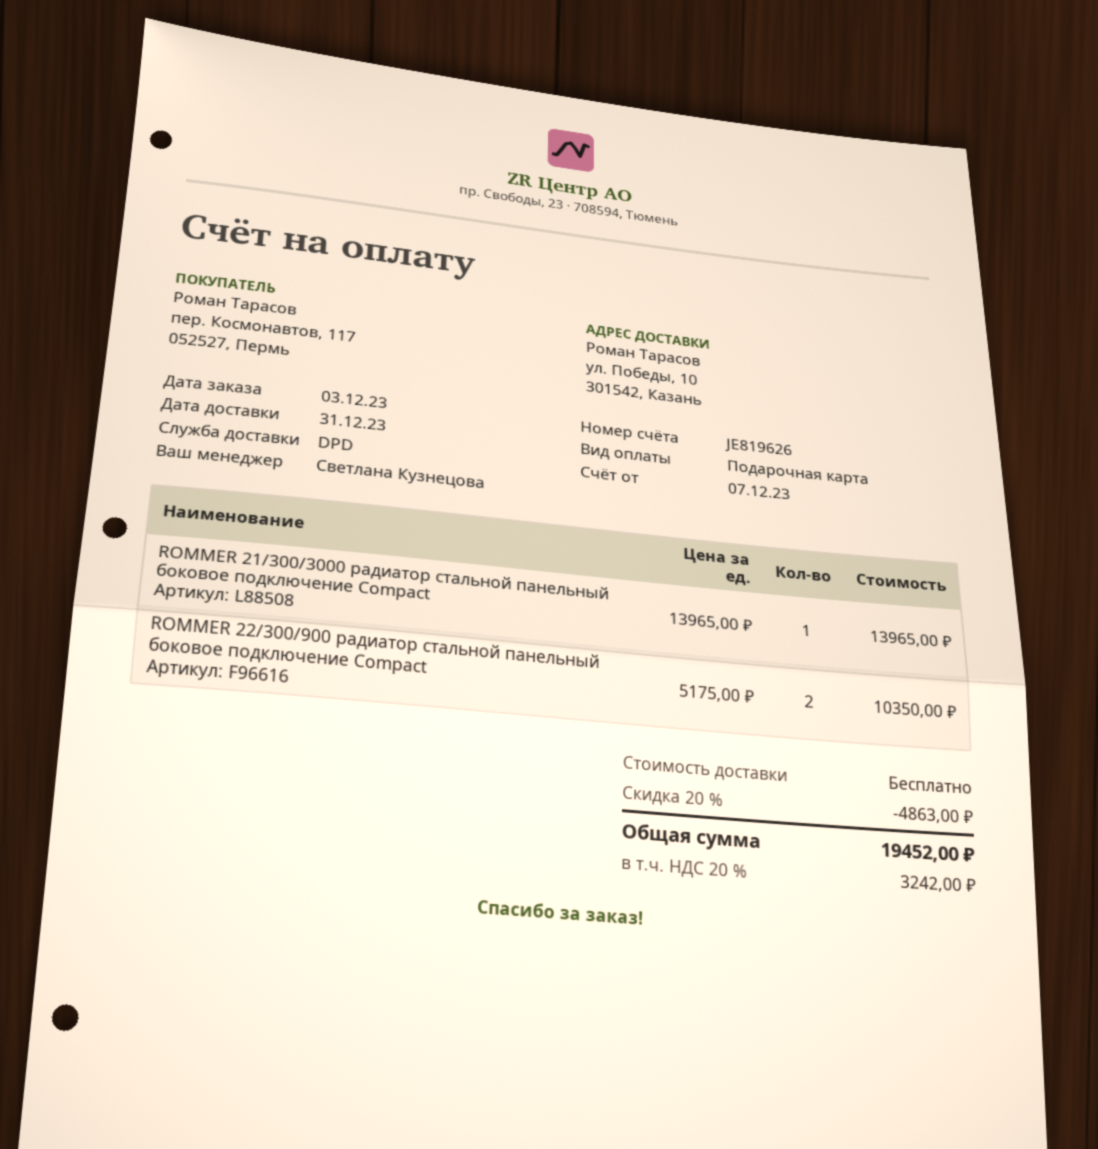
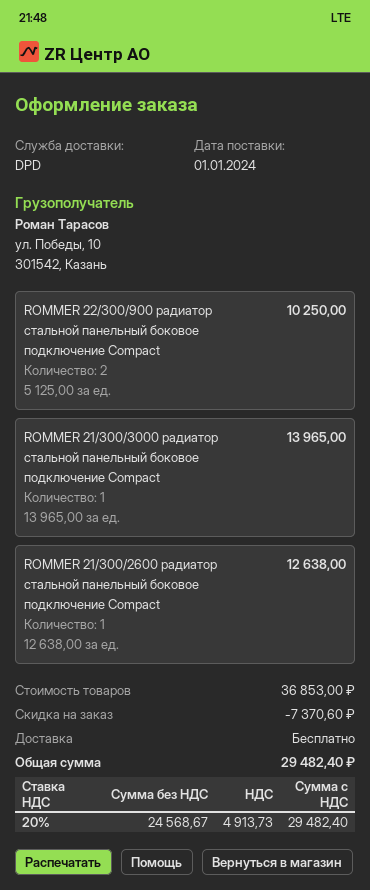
delivery date: 2023-12-31 -> 2024-01-01
ROMMER 22/300/900 радиатор стальной панельный боковое подключение Compact: 2 x 5175.00 = 10350.00 -> 2 x 5125.00 = 10250.00
ROMMER 21/300/2600 радиатор стальной панельный боковое подключение Compact: none -> 1 x 12638.00 = 12638.00
discount: 4863.00 -> 7370.60
tax: 20% = 3242.00 -> 20% = 4913.73
total: 19452.00 -> 29482.40

